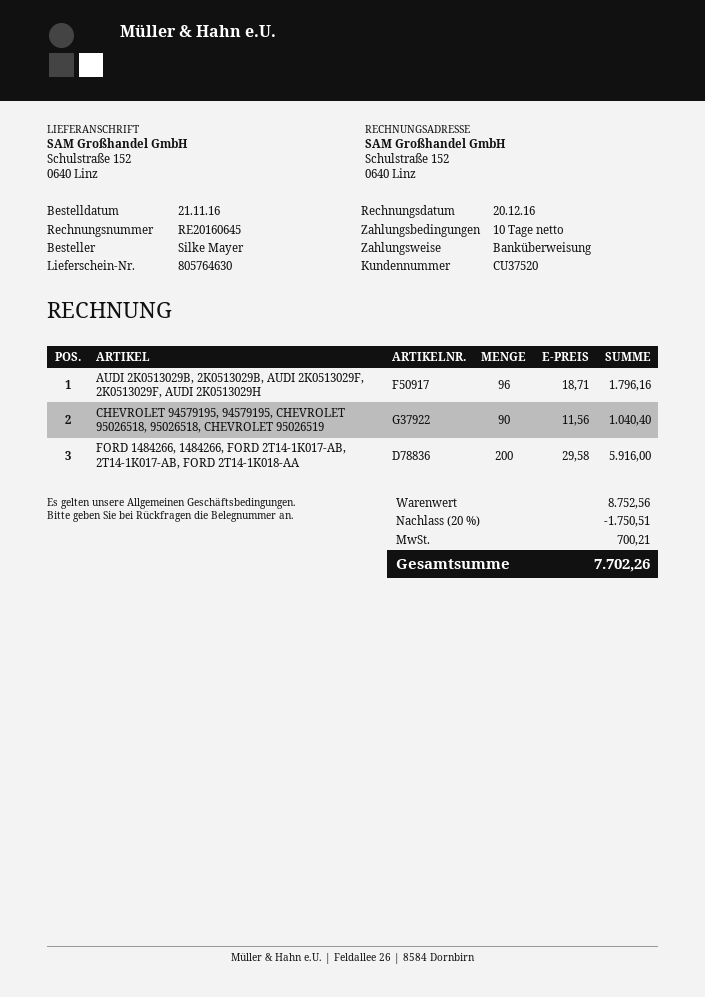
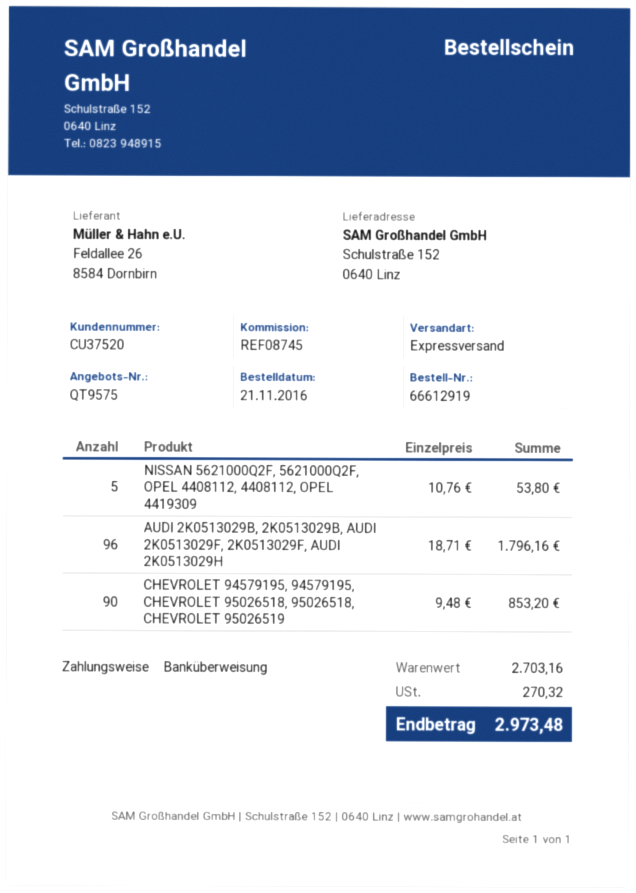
CHEVROLET 94579195, 94579195, CHEVROLET 95026518, 95026518, CHEVROLET 95026519: 90 x 11.56 = 1040.40 -> 90 x 9.48 = 853.20
FORD 1484266, 1484266, FORD 2T14-1K017-AB, 2T14-1K017-AB, FORD 2T14-1K018-AA: 200 x 29.58 = 5916.00 -> none
NISSAN 5621000Q2F, 5621000Q2F, OPEL 4408112, 4408112, OPEL 4419309: none -> 5 x 10.76 = 53.80
subtotal: 8752.56 -> 2703.16
discount: 20% = 1750.51 -> none
tax: 700.21 -> 270.32
total: 7702.26 -> 2973.48

